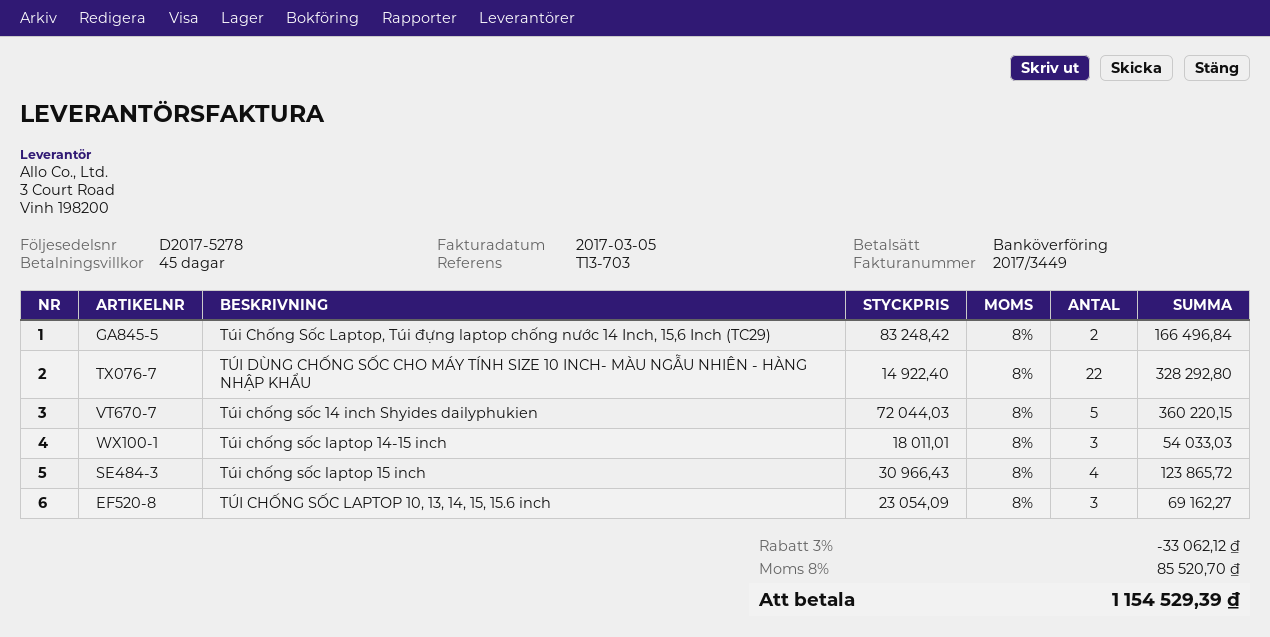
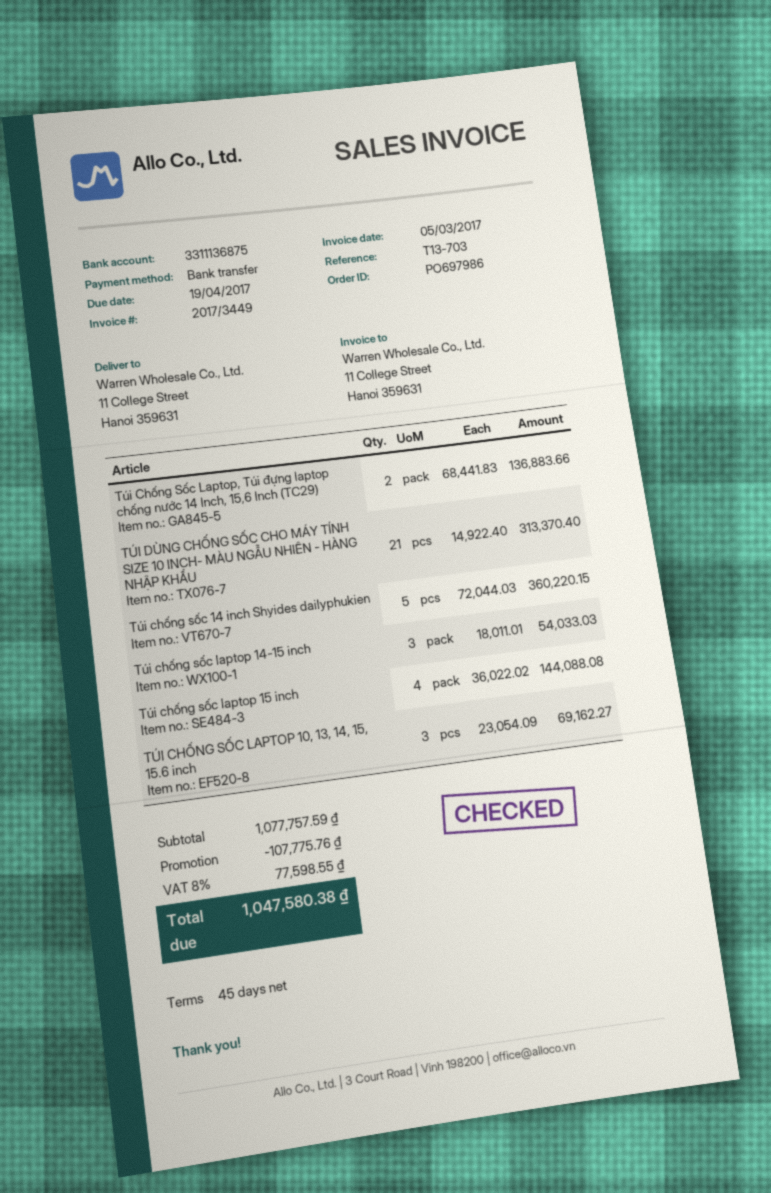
Túi Chống Sốc Laptop, Túi đựng laptop chống nước 14 Inch, 15,6 Inch (TC29): 2 x 83248.42 = 166496.84 -> 2 x 68441.83 = 136883.66
TÚI DÙNG CHỐNG SỐC CHO MÁY TÍNH SIZE 10 INCH- MÀU NGẪU NHIÊN - HÀNG NHẬP KHẨU: 22 x 14922.40 = 328292.80 -> 21 x 14922.40 = 313370.40
Túi chống sốc laptop 15 inch: 4 x 30966.43 = 123865.72 -> 4 x 36022.02 = 144088.08
discount: 33062.12 -> 107775.76
tax: 8% = 85520.70 -> 8% = 77598.55
total: 1154529.39 -> 1047580.38

